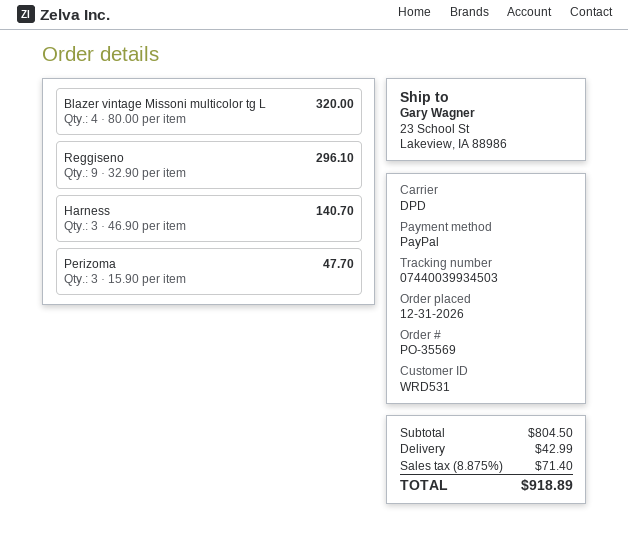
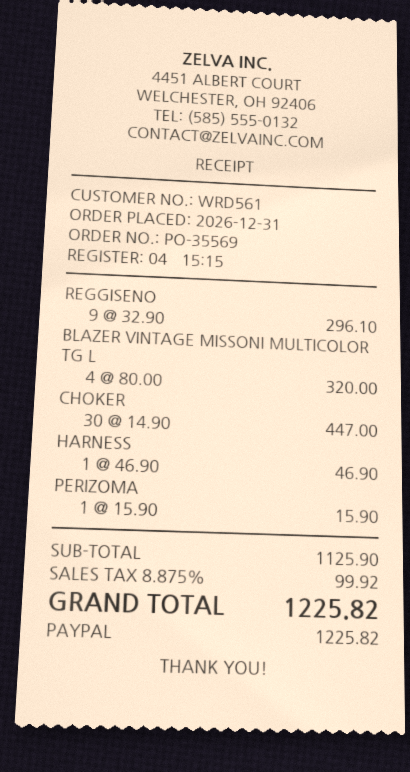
customer number: WRD531 -> WRD561
Harness: 3 x 46.90 = 140.70 -> 1 x 46.90 = 46.90
Perizoma: 3 x 15.90 = 47.70 -> 1 x 15.90 = 15.90
CHOKER: none -> 30 x 14.90 = 447.00
subtotal: 804.50 -> 1125.90
shipping: 42.99 -> none
tax: 8.875% = 71.40 -> 8.875% = 99.92
total: 918.89 -> 1225.82

